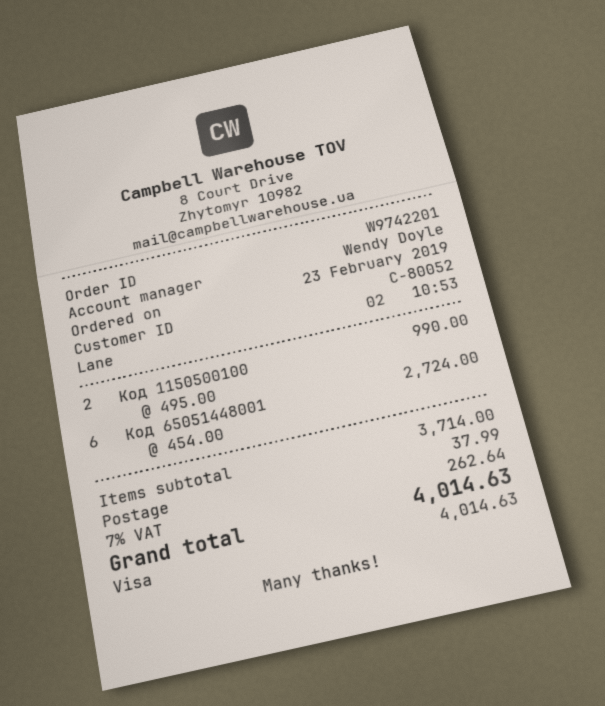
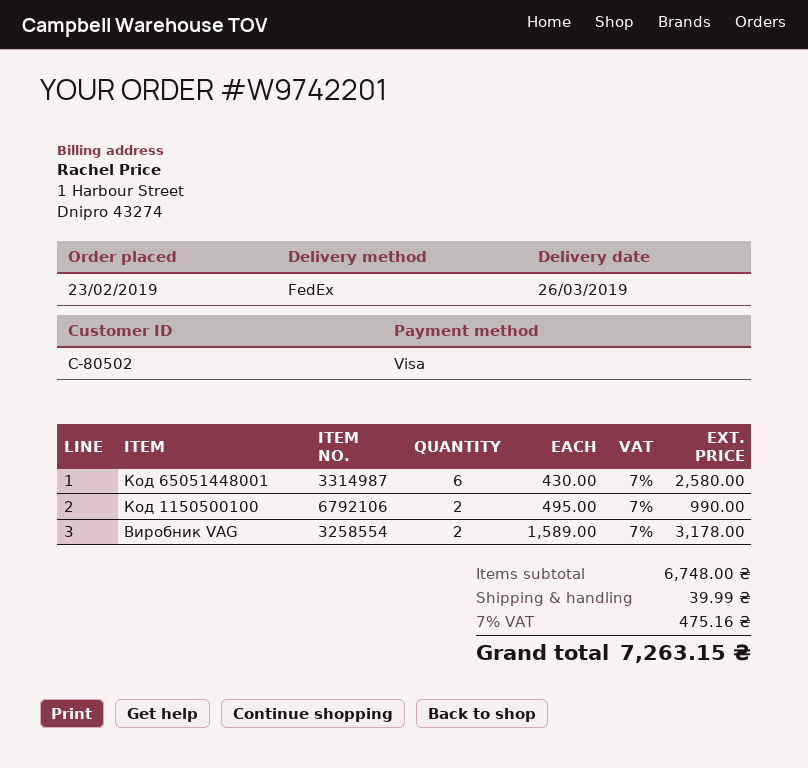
customer number: C-80052 -> C-80502
Код 65051448001: 6 x 454.00 = 2724.00 -> 6 x 430.00 = 2580.00
Виробник VAG: none -> 2 x 1589.00 = 3178.00
subtotal: 3714.00 -> 6748.00
shipping: 37.99 -> 39.99
tax: 7% = 262.64 -> 7% = 475.16
total: 4014.63 -> 7263.15

